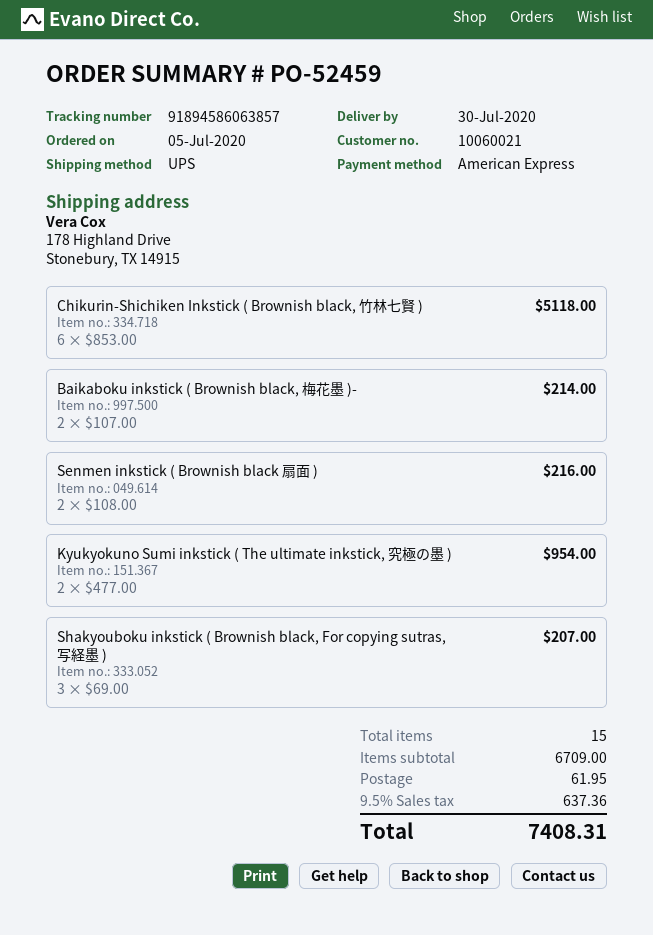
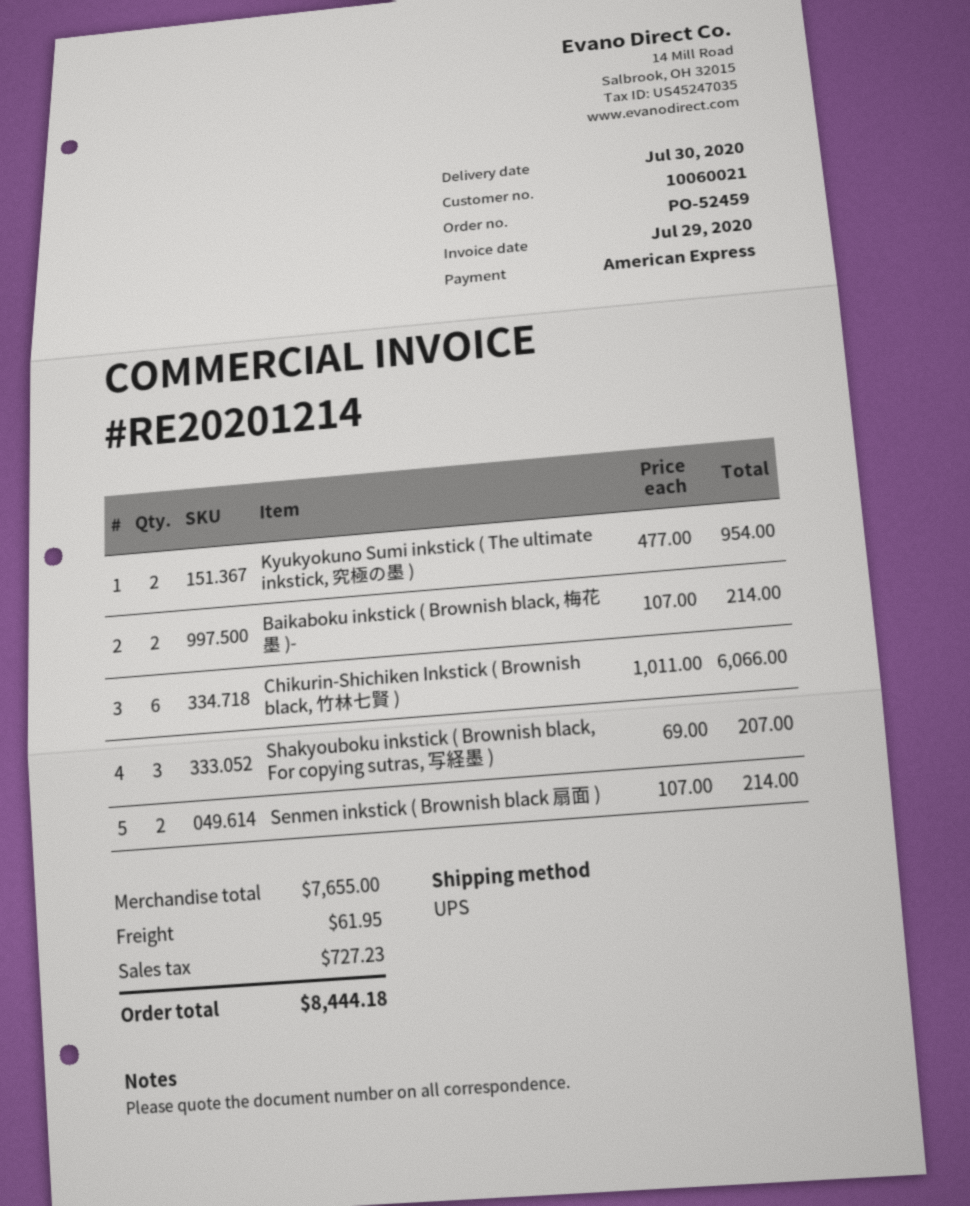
Chikurin-Shichiken Inkstick ( Brownish black, 竹林七賢 ): 6 x 853.00 = 5118.00 -> 6 x 1011.00 = 6066.00
Senmen inkstick ( Brownish black 扇面 ): 2 x 108.00 = 216.00 -> 2 x 107.00 = 214.00
subtotal: 6709.00 -> 7655.00
tax: 637.36 -> 727.23
total: 7408.31 -> 8444.18

